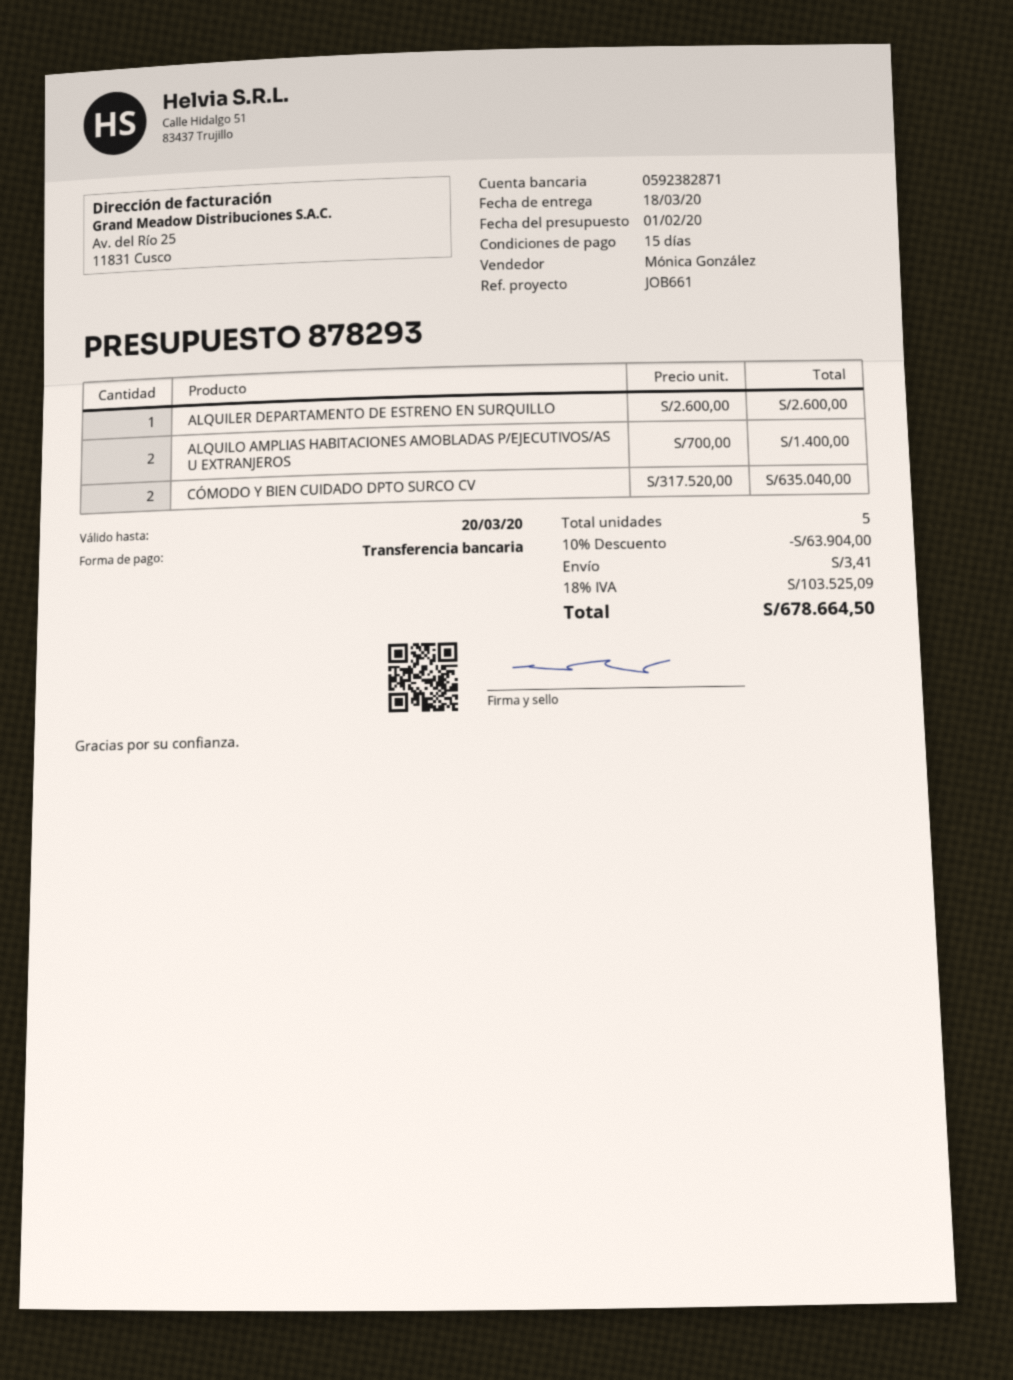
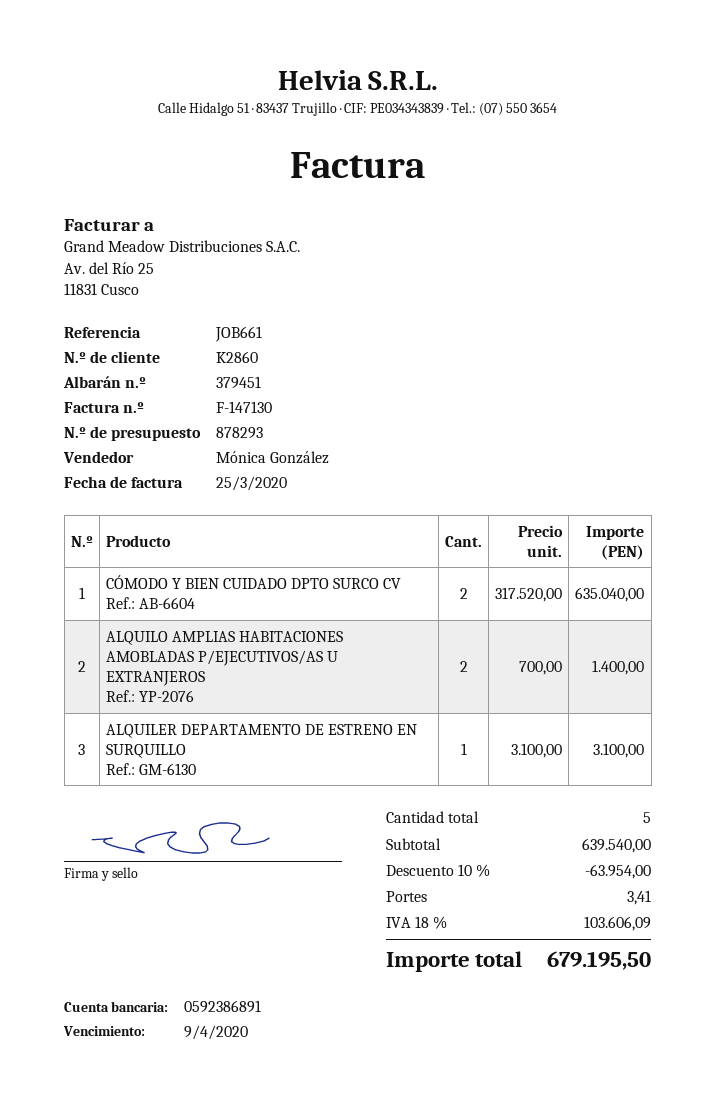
bank account: 0592382871 -> 0592386891
ALQUILER DEPARTAMENTO DE ESTRENO EN SURQUILLO: 1 x 2600.00 = 2600.00 -> 1 x 3100.00 = 3100.00
discount: 10% = 63904.00 -> 10% = 63954.00
tax: 18% = 103525.09 -> 18% = 103606.09
total: 678664.50 -> 679195.50

